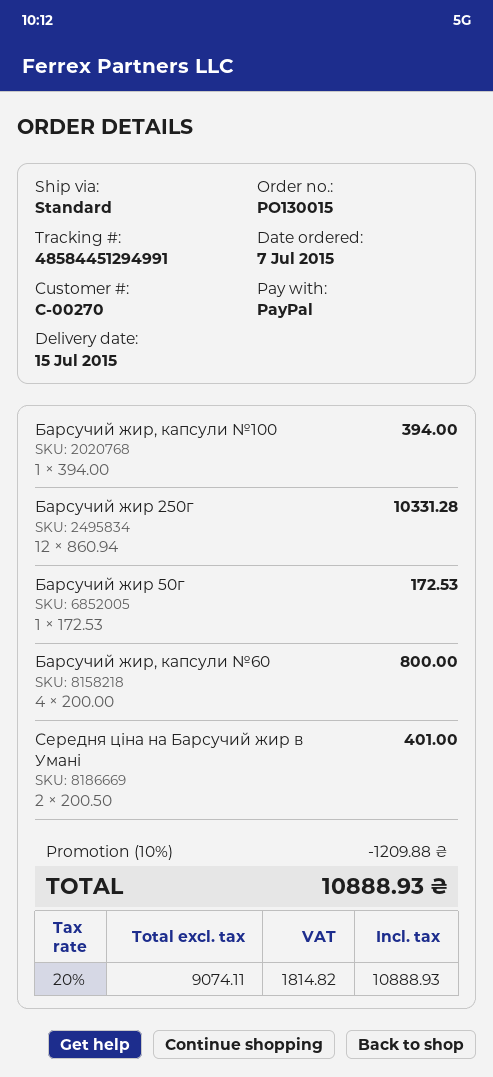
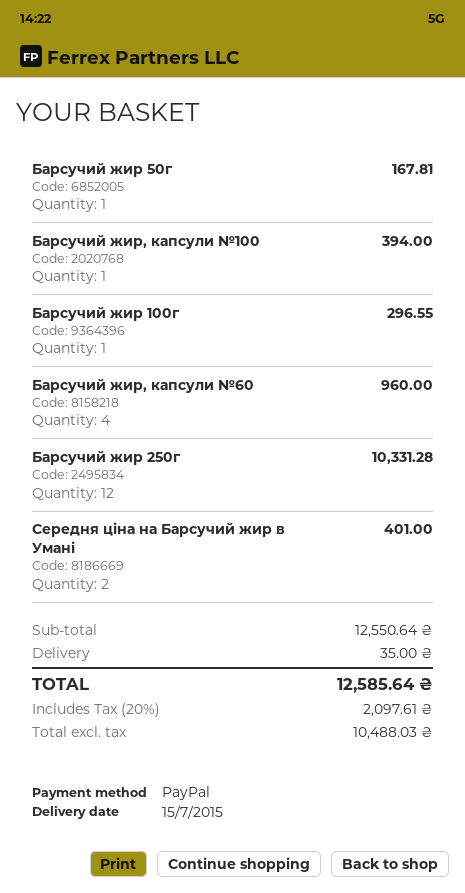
Барсучий жир 50г: 1 for 172.53 -> 1 for 167.81
Барсучий жир, капсули №60: 4 for 800.00 -> 4 for 960.00
Барсучий жир 100г: none -> 1 for 296.55
discount: 10% = 1209.88 -> none
shipping: none -> 35.00
net: 9074.11 -> 10488.03
tax: 20% = 1814.82 -> 20% = 2097.61
total: 10888.93 -> 12585.64

